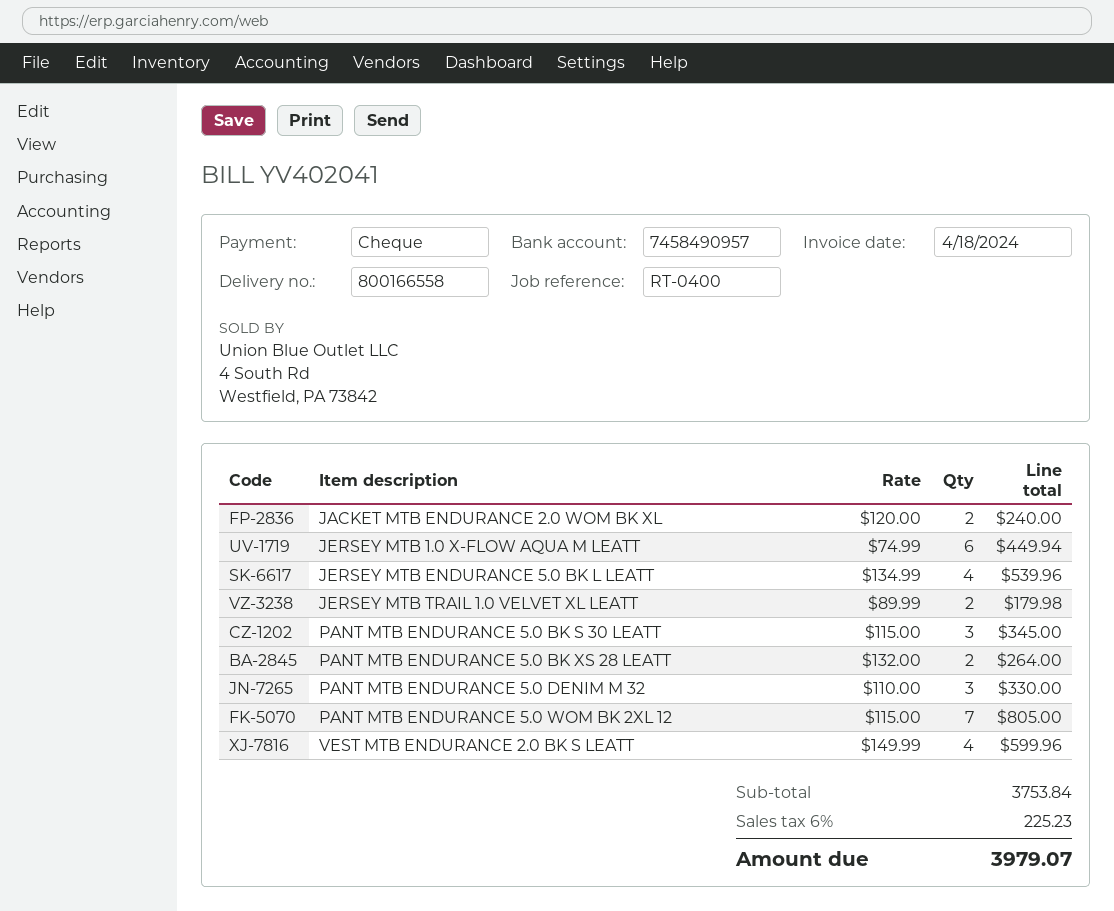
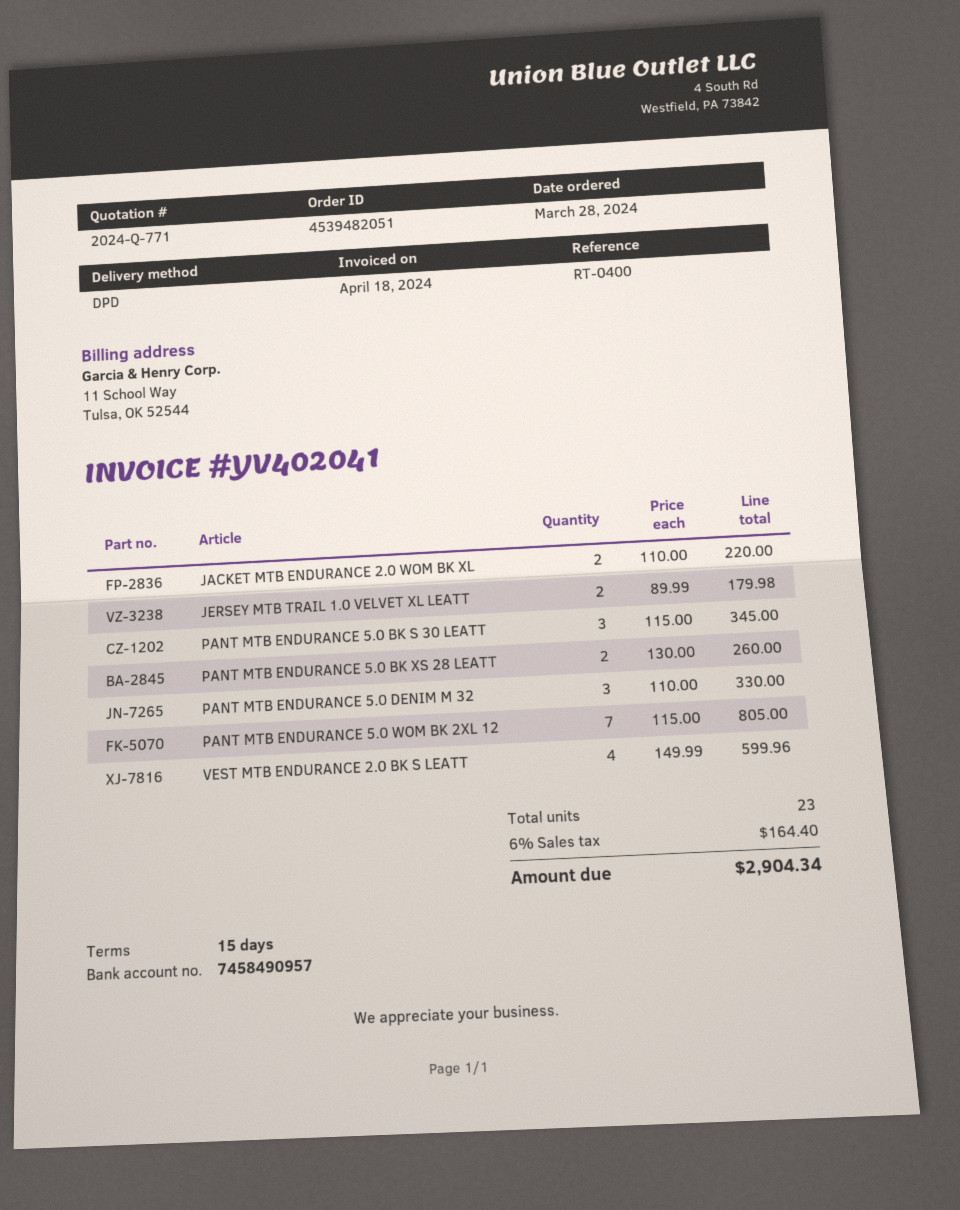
JACKET MTB ENDURANCE 2.0 WOM BK XL: 2 x 120.00 = 240.00 -> 2 x 110.00 = 220.00
JERSEY MTB 1.0 X-FLOW AQUA M LEATT: 6 x 74.99 = 449.94 -> none
JERSEY MTB ENDURANCE 5.0 BK L LEATT: 4 x 134.99 = 539.96 -> none
PANT MTB ENDURANCE 5.0 BK XS 28 LEATT: 2 x 132.00 = 264.00 -> 2 x 130.00 = 260.00
tax: 6% = 225.23 -> 6% = 164.40
total: 3979.07 -> 2904.34

